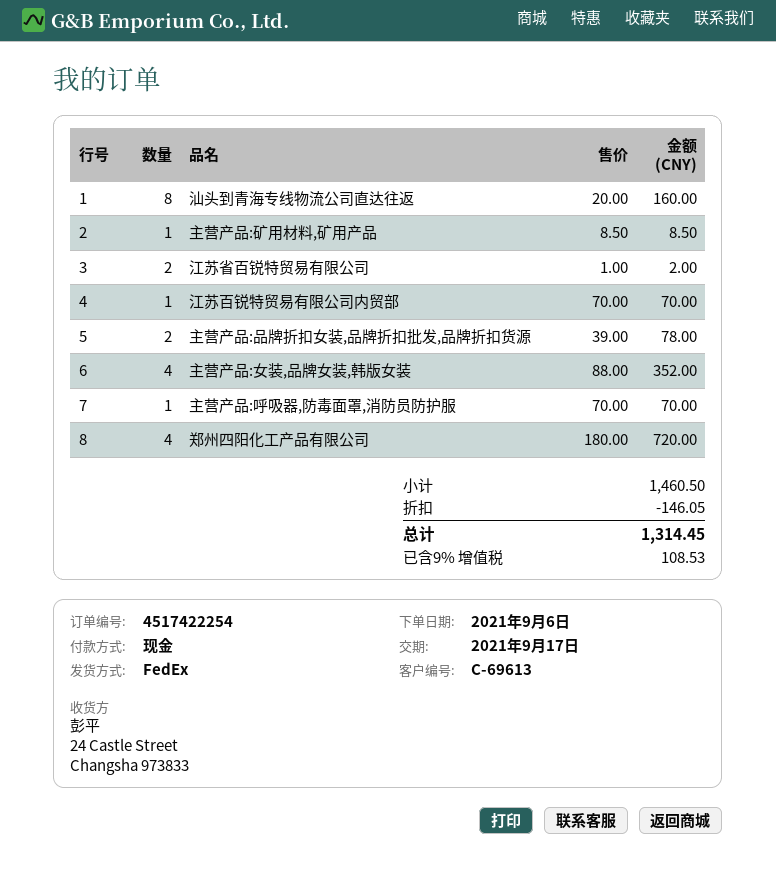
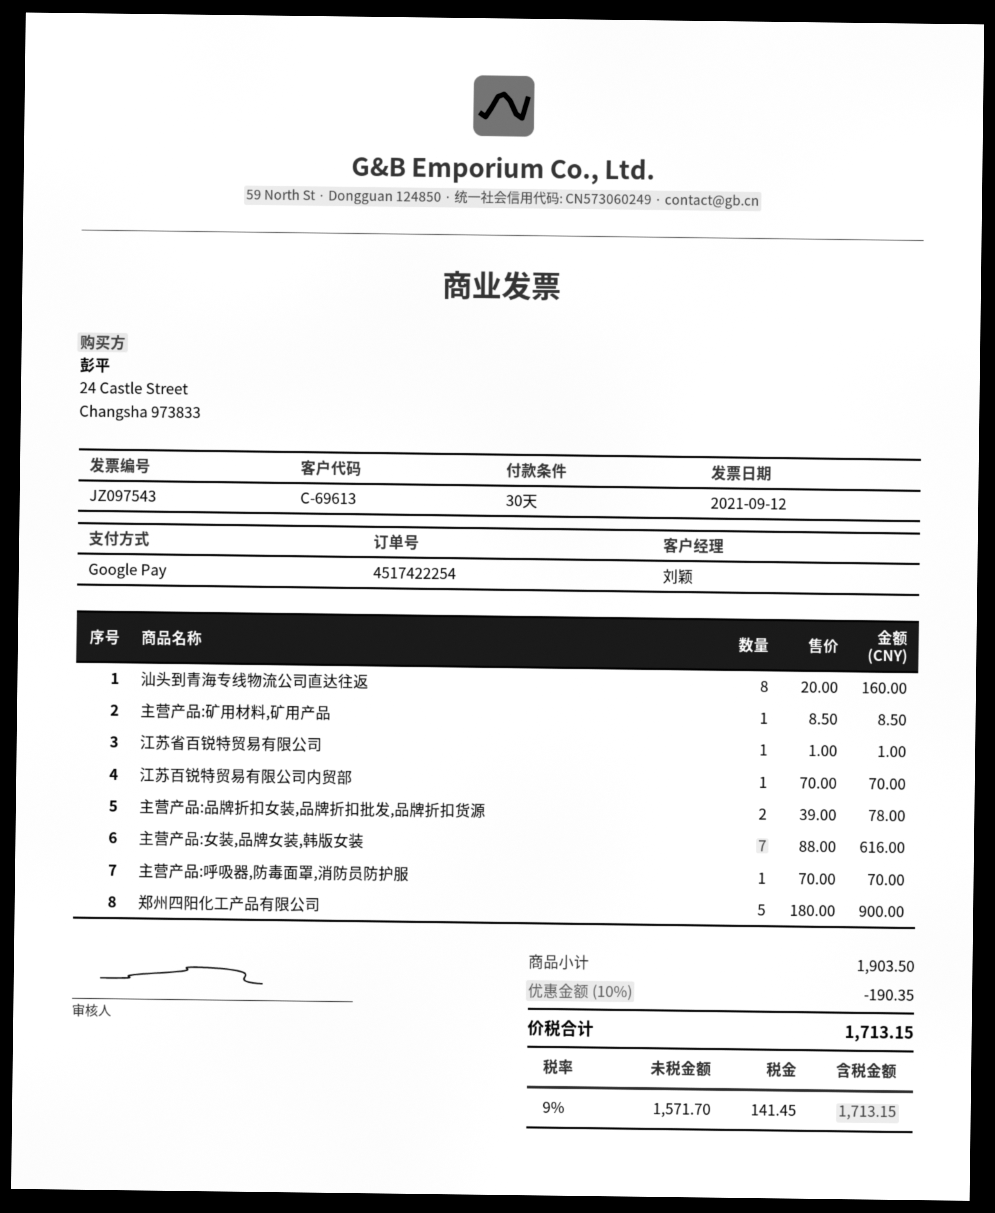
payment method: cash -> Google Pay
江苏省百锐特贸易有限公司: 2 x 1.00 = 2.00 -> 1 x 1.00 = 1.00
主营产品:女装,品牌女装,韩版女装: 4 x 88.00 = 352.00 -> 7 x 88.00 = 616.00
郑州四阳化工产品有限公司: 4 x 180.00 = 720.00 -> 5 x 180.00 = 900.00
subtotal: 1460.50 -> 1903.50
discount: 146.05 -> 190.35
tax: 9% = 108.53 -> 9% = 141.45
total: 1314.45 -> 1713.15

